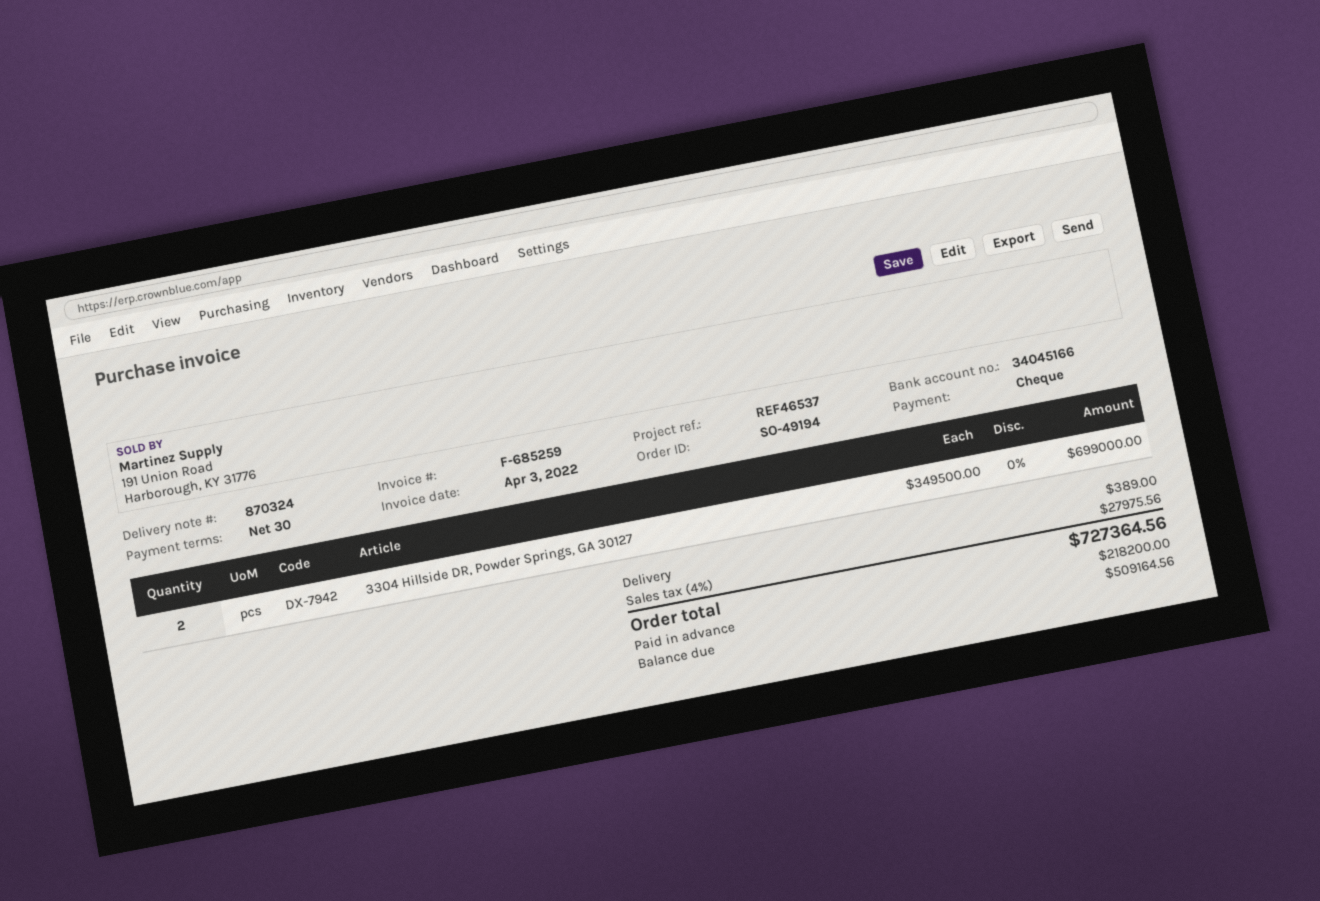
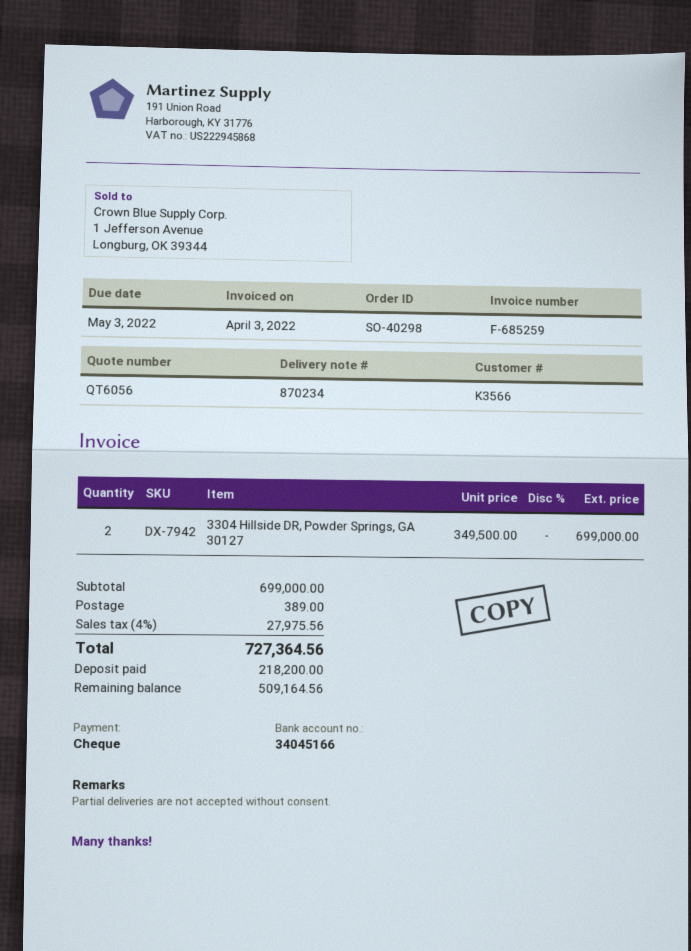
order number: SO-49194 -> SO-40298
delivery note number: 870324 -> 870234

